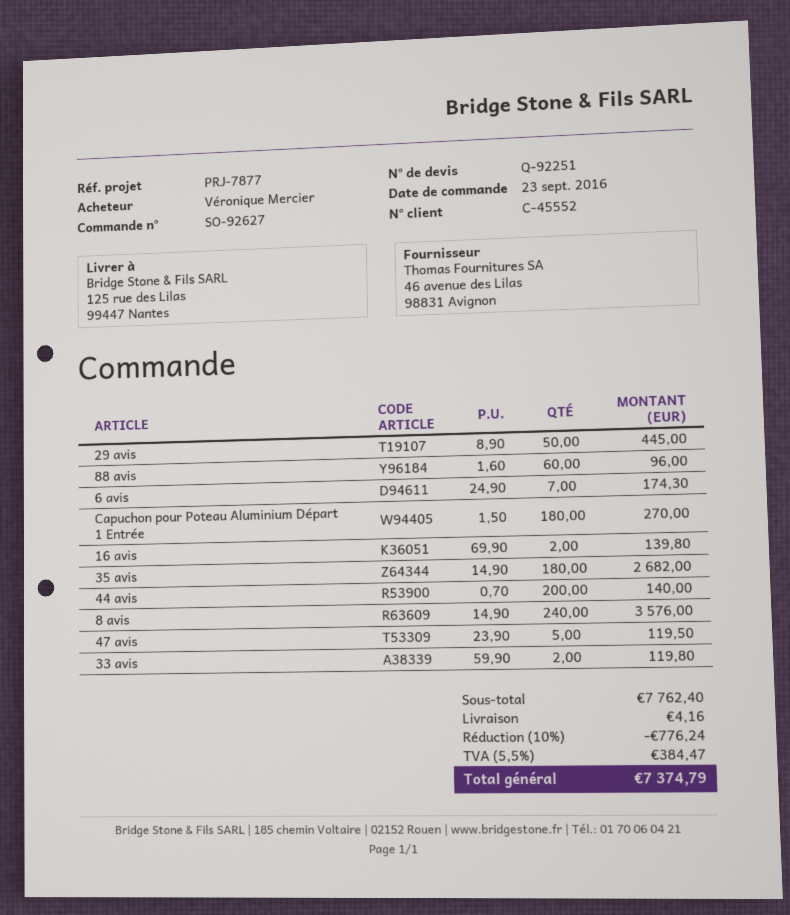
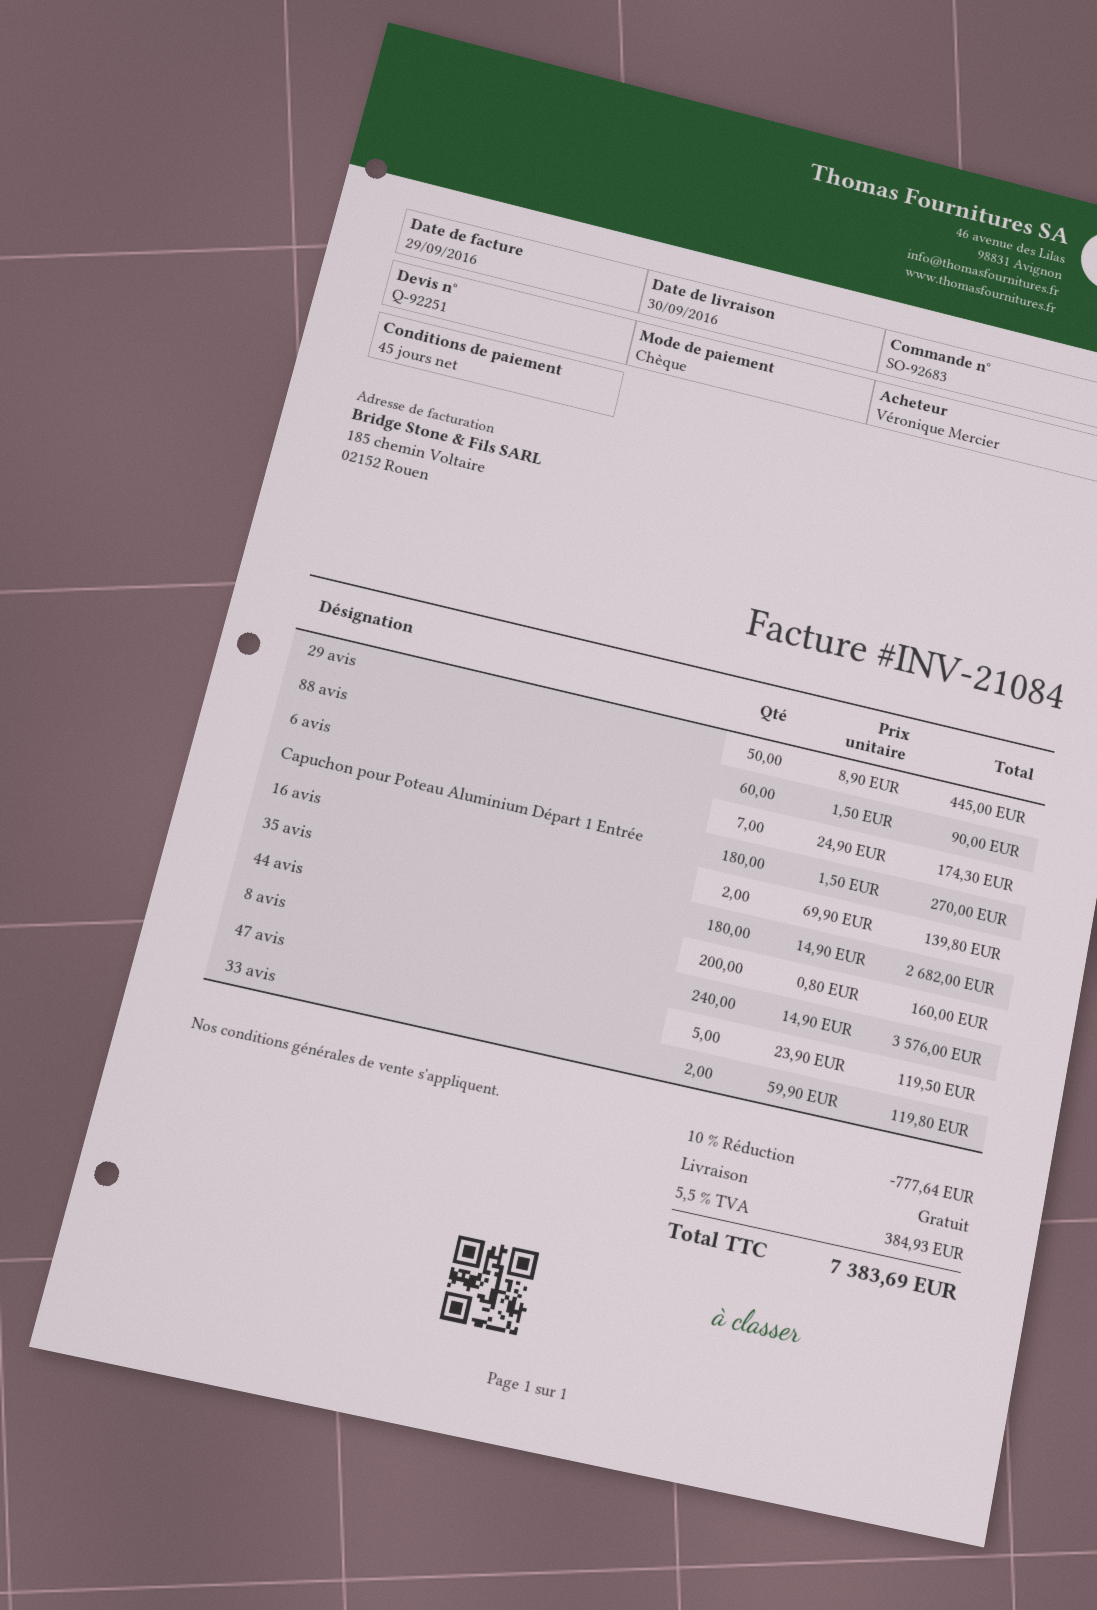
order number: SO-92627 -> SO-92683
88 avis: 60 x 1.60 = 96.00 -> 60 x 1.50 = 90.00
44 avis: 200 x 0.70 = 140.00 -> 200 x 0.80 = 160.00
discount: 10% = 776.24 -> 10% = 777.64
shipping: 4.16 -> 0.00
tax: 5.5% = 384.47 -> 5.5% = 384.93
total: 7374.79 -> 7383.69

